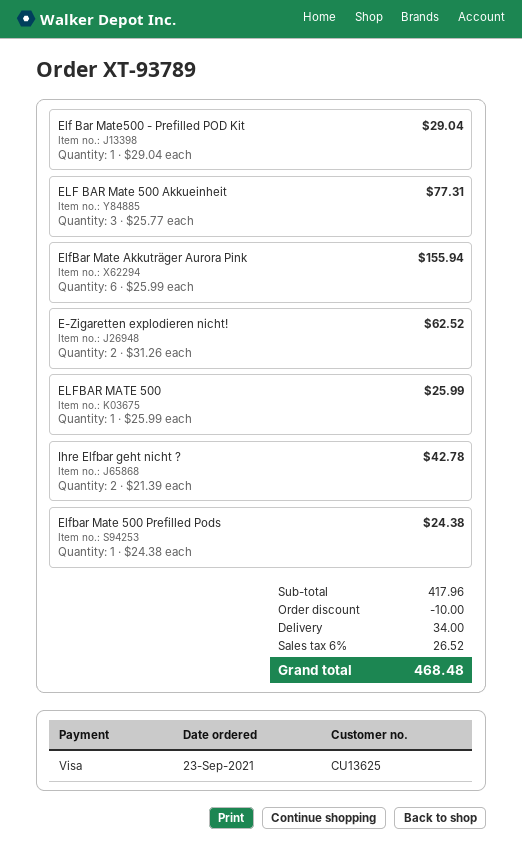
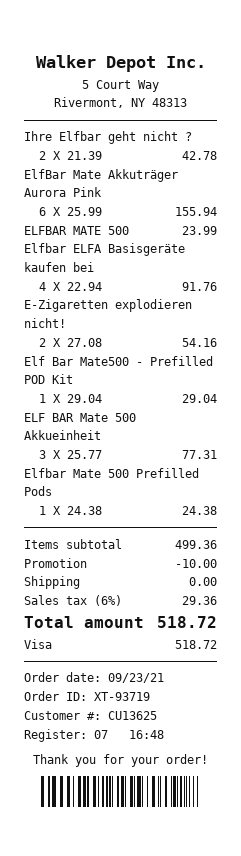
order number: XT-93789 -> XT-93719
E-Zigaretten explodieren nicht!: 2 x 31.26 = 62.52 -> 2 x 27.08 = 54.16
ELFBAR MATE 500: 1 x 25.99 = 25.99 -> 1 x 23.99 = 23.99
Elfbar ELFA Basisgeräte kaufen bei: none -> 4 x 22.94 = 91.76
subtotal: 417.96 -> 499.36
shipping: 34.00 -> 0.00
tax: 6% = 26.52 -> 6% = 29.36
total: 468.48 -> 518.72

